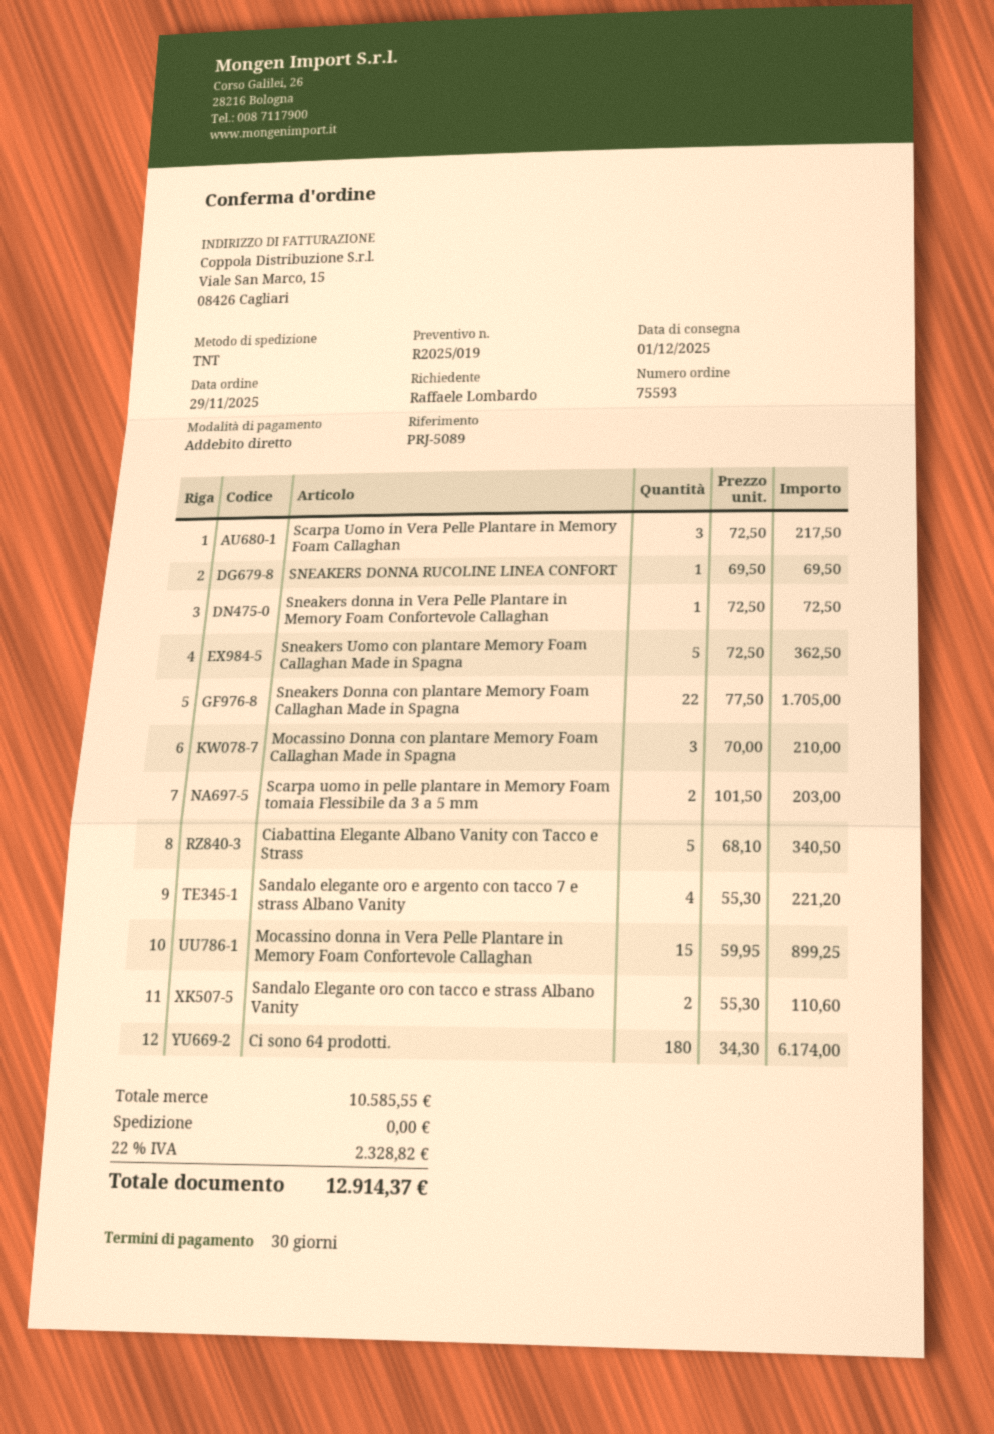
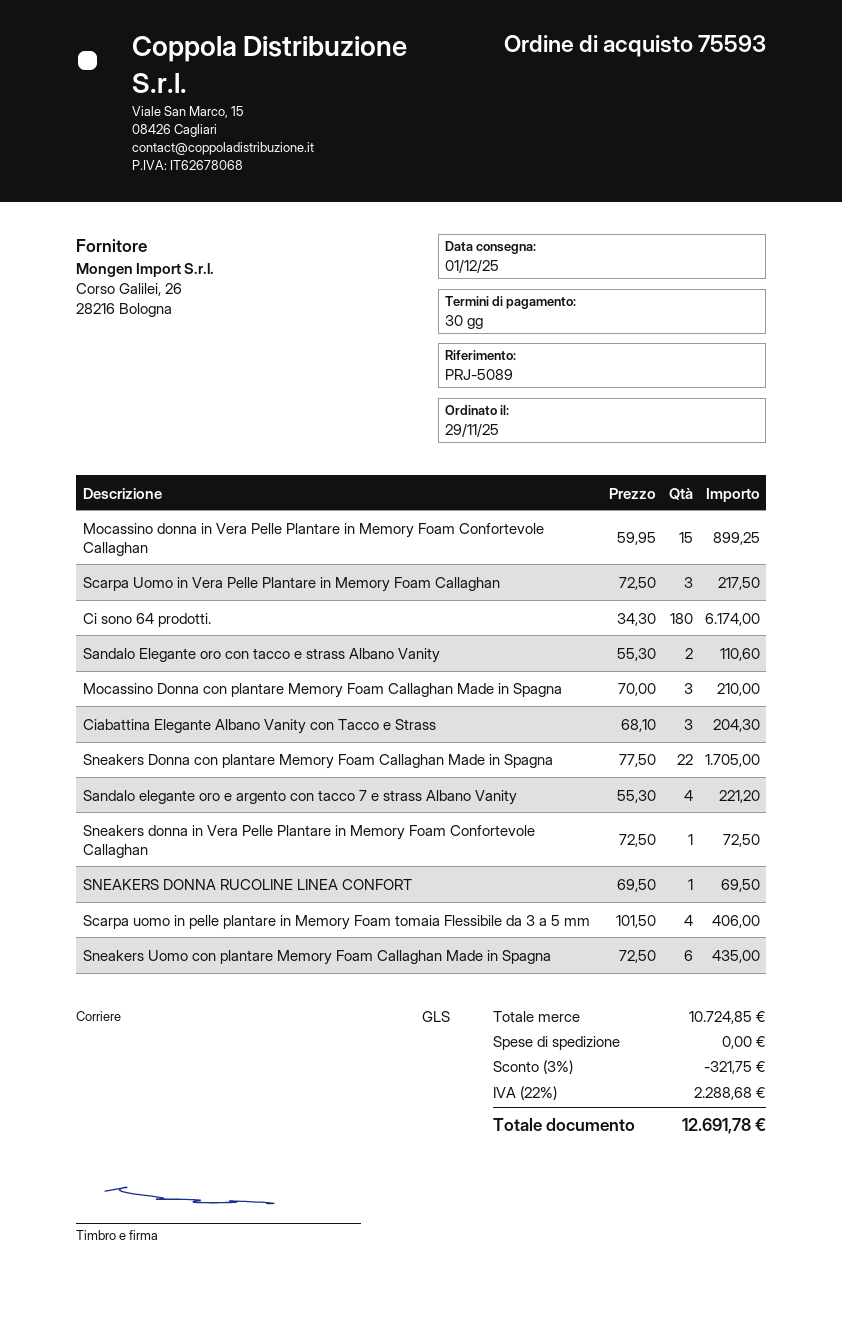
shipping method: TNT -> GLS
Sneakers Uomo con plantare Memory Foam Callaghan Made in Spagna: 5 x 72.50 = 362.50 -> 6 x 72.50 = 435.00
Scarpa uomo in pelle plantare in Memory Foam tomaia Flessibile da 3 a 5 mm: 2 x 101.50 = 203.00 -> 4 x 101.50 = 406.00
Ciabattina Elegante Albano Vanity con Tacco e Strass: 5 x 68.10 = 340.50 -> 3 x 68.10 = 204.30
subtotal: 10585.55 -> 10724.85
discount: none -> 3% = 321.75
tax: 22% = 2328.82 -> 22% = 2288.68
total: 12914.37 -> 12691.78

